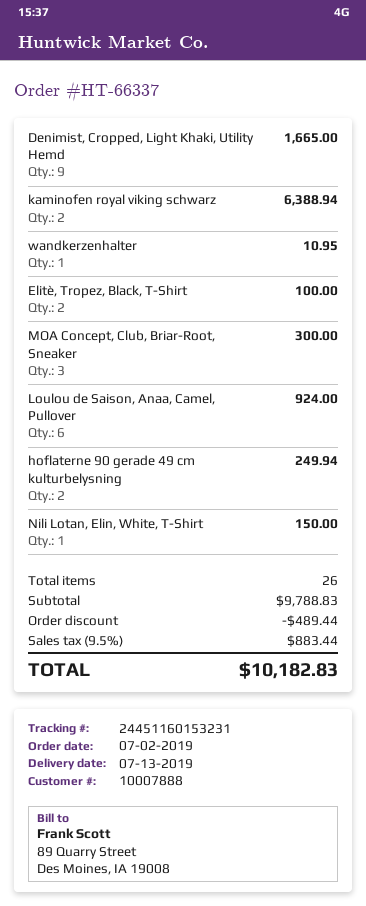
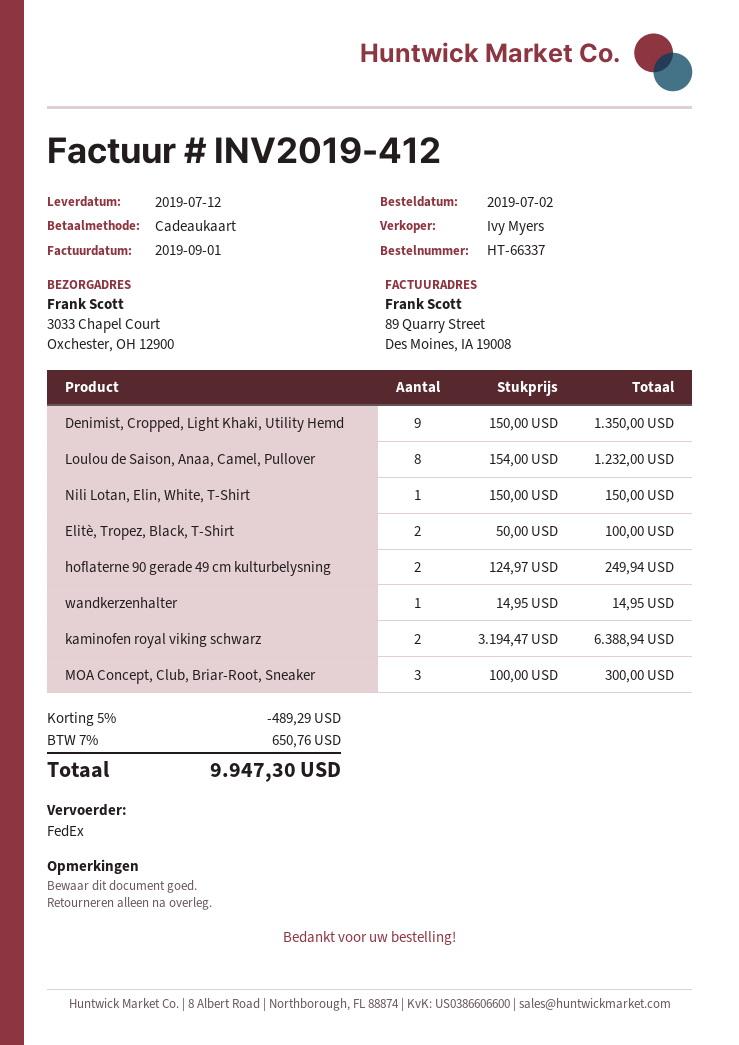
delivery date: 2019-07-13 -> 2019-07-12
Denimist, Cropped, Light Khaki, Utility Hemd: 9 for 1665.00 -> 9 for 1350.00
wandkerzenhalter: 1 for 10.95 -> 1 for 14.95
Loulou de Saison, Anaa, Camel, Pullover: 6 for 924.00 -> 8 for 1232.00
discount: 489.44 -> 489.29
tax: 9.5% = 883.44 -> 7% = 650.76
total: 10182.83 -> 9947.30

